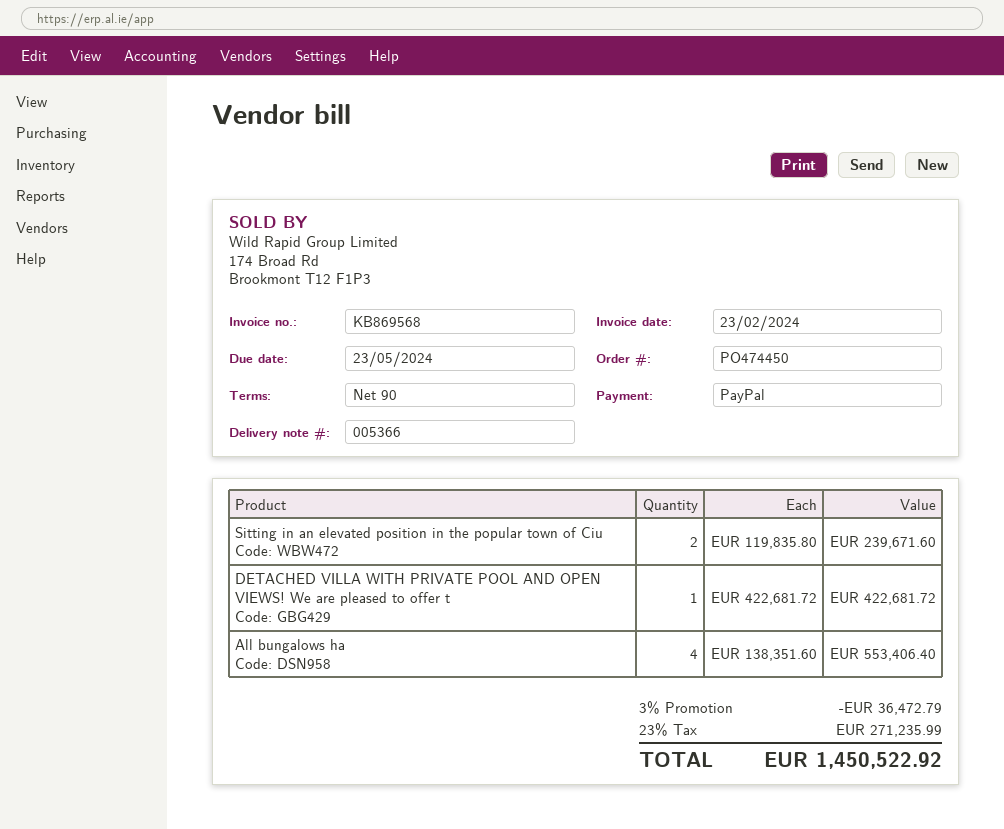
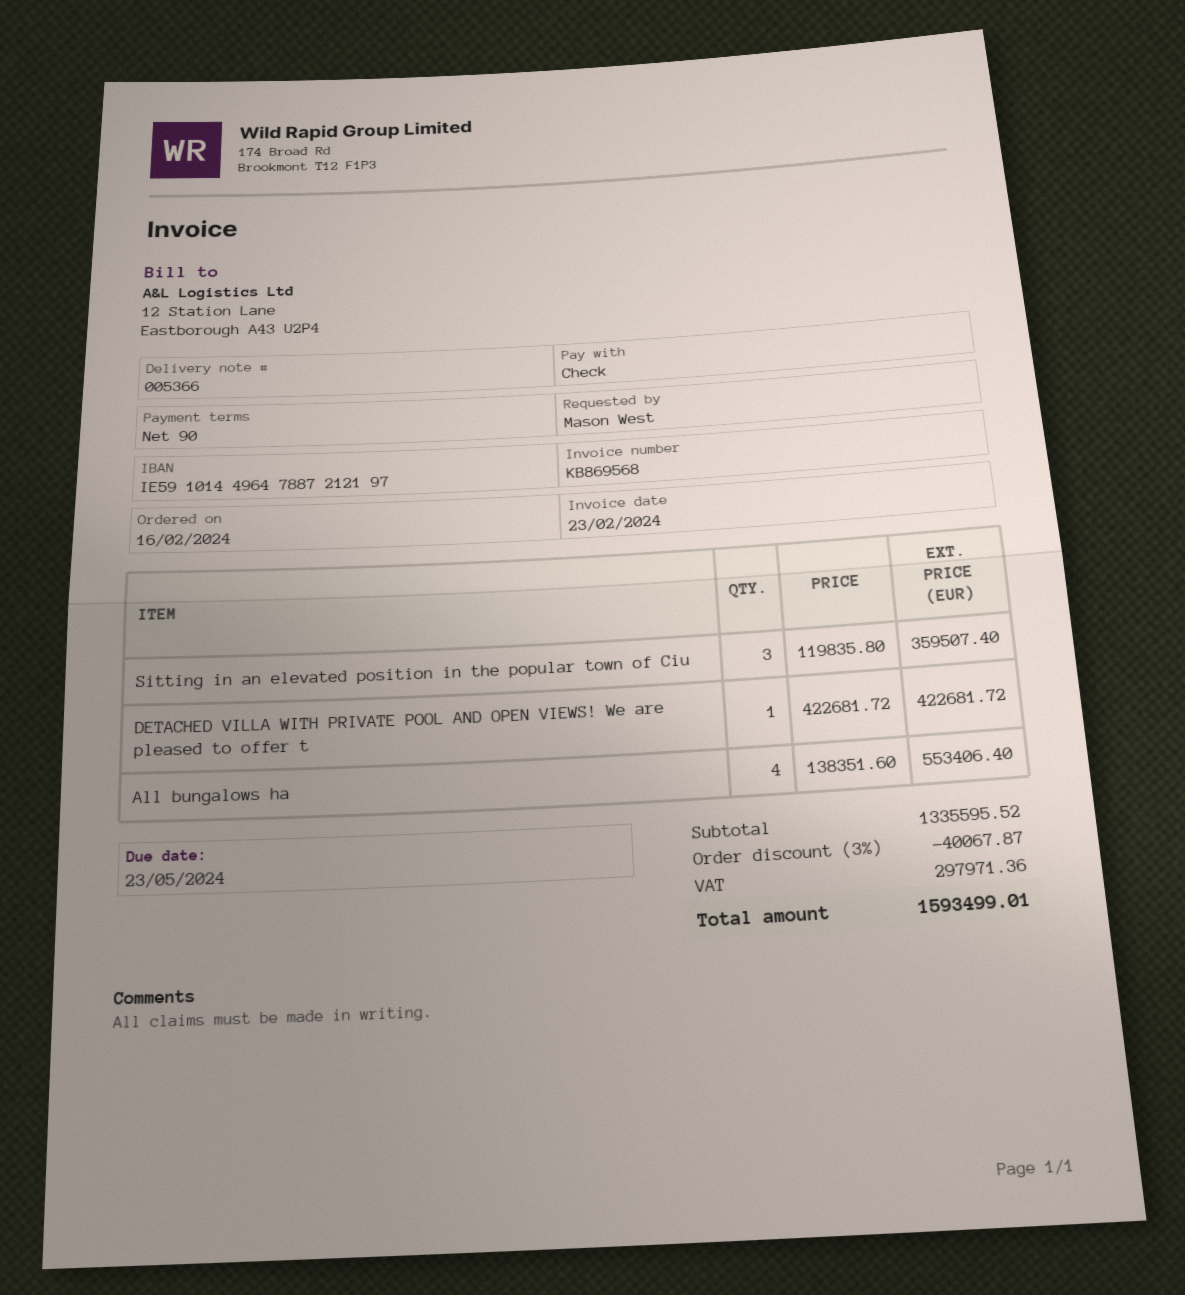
payment method: PayPal -> cheque
Sitting in an elevated position in the popular town of Ciu: 2 x 119835.80 = 239671.60 -> 3 x 119835.80 = 359507.40
discount: 3% = 36472.79 -> 3% = 40067.87
tax: 271235.99 -> 297971.36
total: 1450522.92 -> 1593499.01

